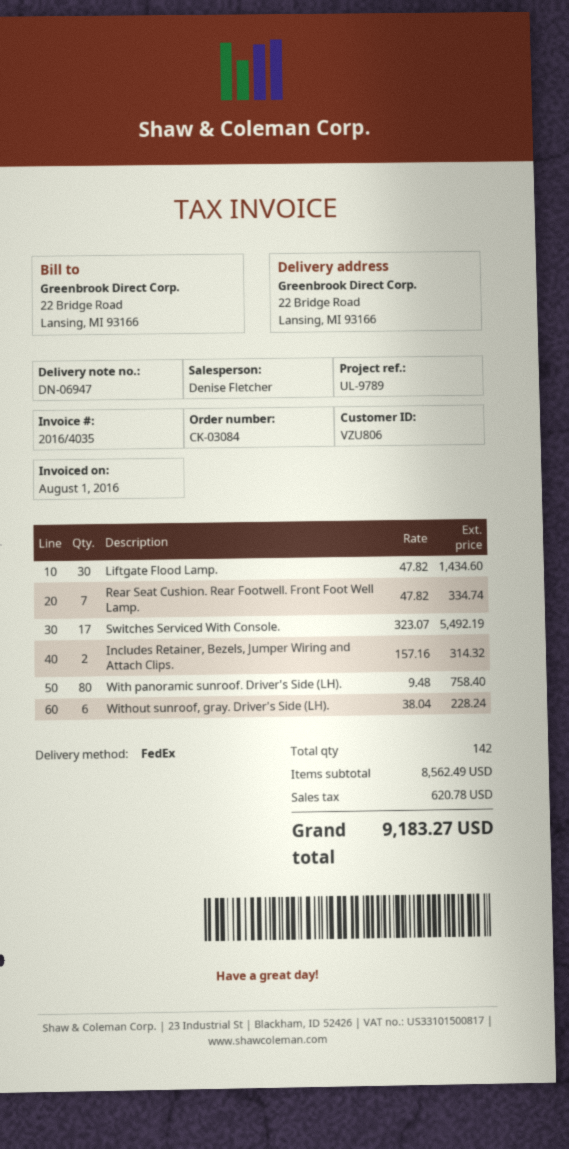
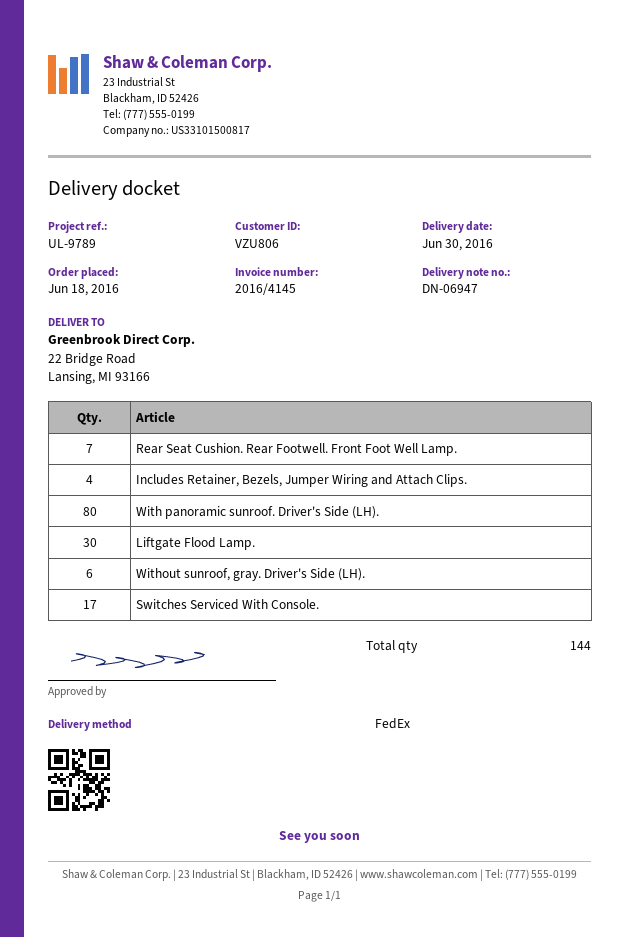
invoice number: 2016/4035 -> 2016/4145
Includes Retainer, Bezels, Jumper Wiring and Attach Clips.: 2 -> 4
total quantity: 142 -> 144

